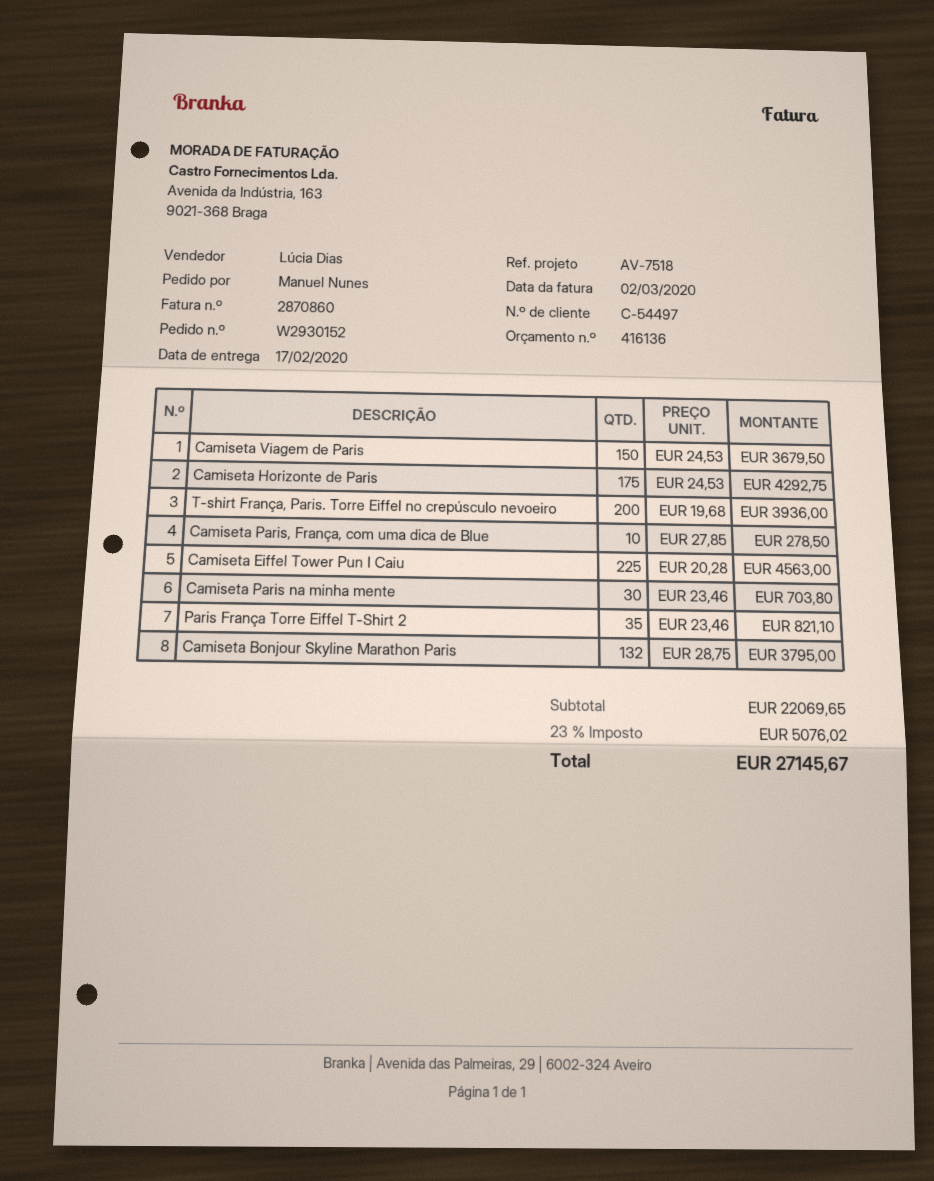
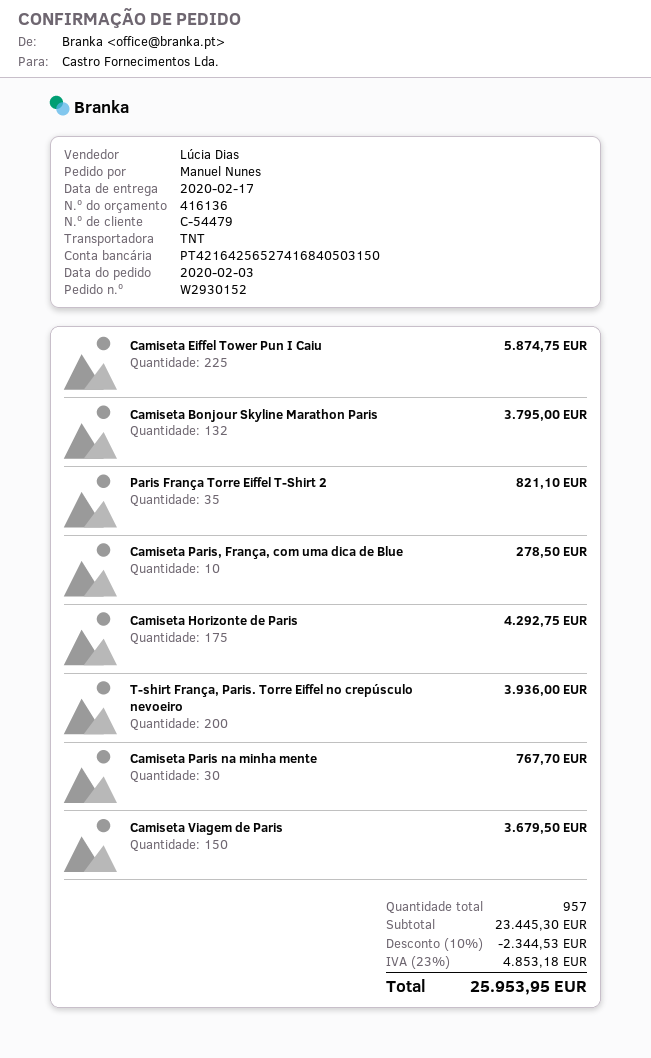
customer number: C-54497 -> C-54479
Camiseta Eiffel Tower Pun I Caiu: 225 for 4563.00 -> 225 for 5874.75
Camiseta Paris na minha mente: 30 for 703.80 -> 30 for 767.70
subtotal: 22069.65 -> 23445.30
discount: none -> 10% = 2344.53
tax: 23% = 5076.02 -> 23% = 4853.18
total: 27145.67 -> 25953.95

